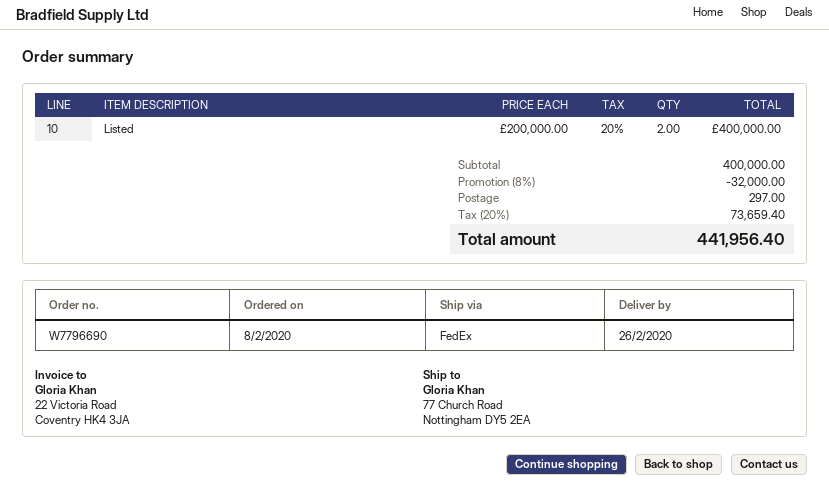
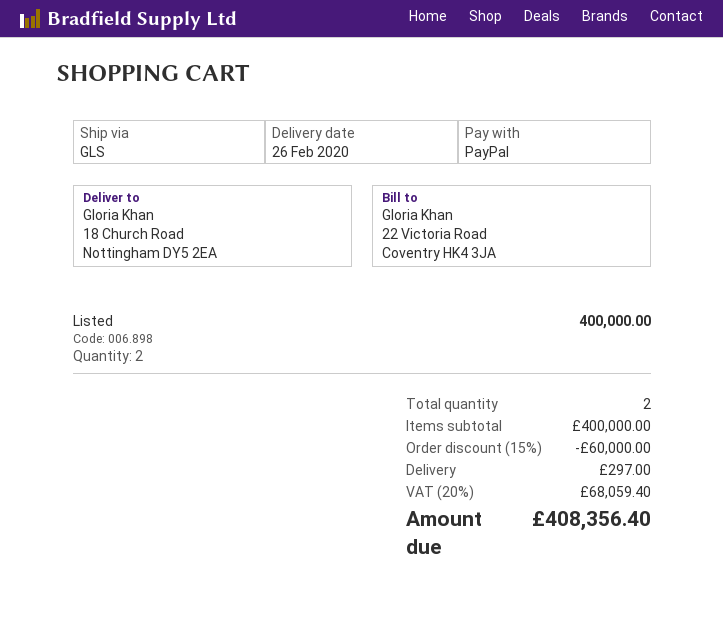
shipping method: FedEx -> GLS
ship to: 77 Church Road, Nottingham DY5 2EA -> 18 Church Road, Nottingham DY5 2EA
discount: 8% = 32000.00 -> 15% = 60000.00
tax: 20% = 73659.40 -> 20% = 68059.40
total: 441956.40 -> 408356.40

